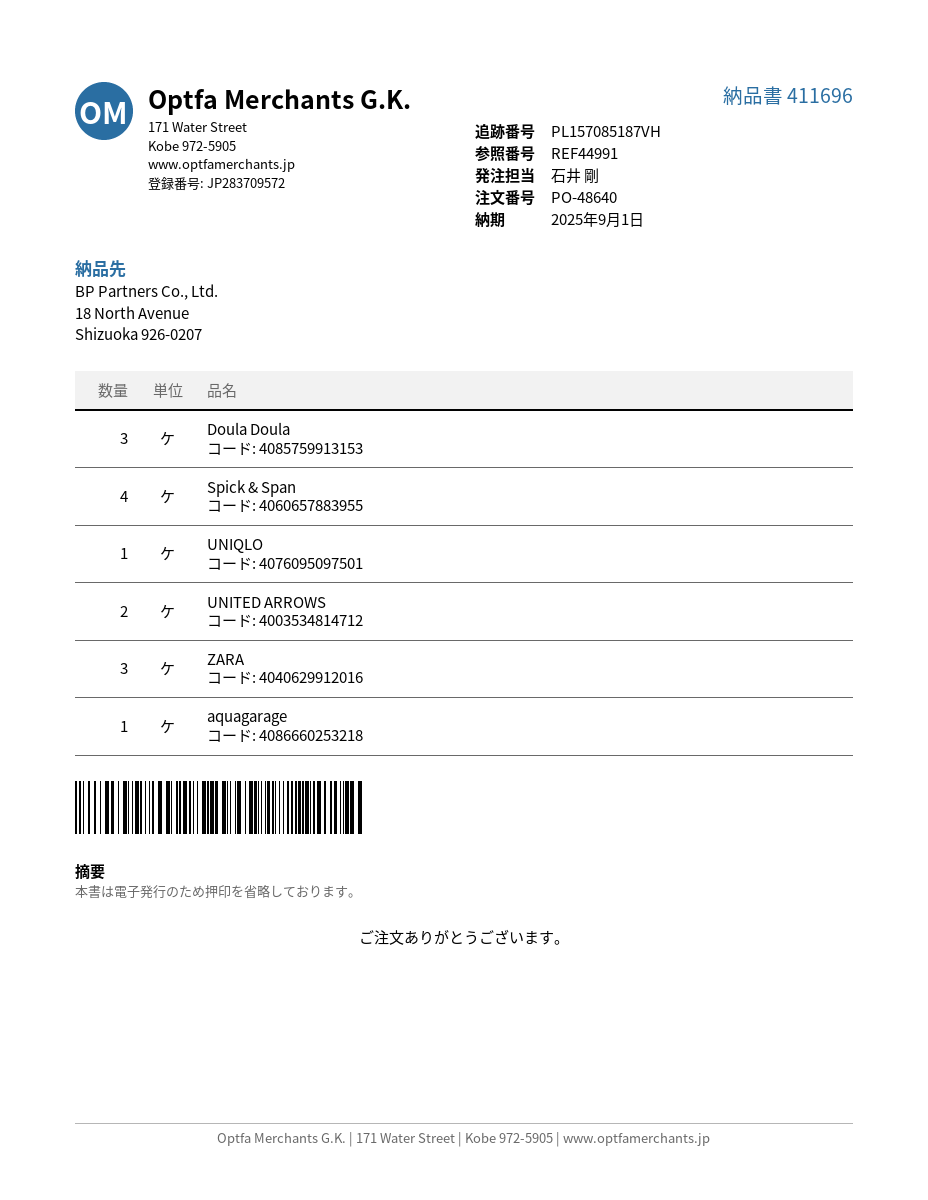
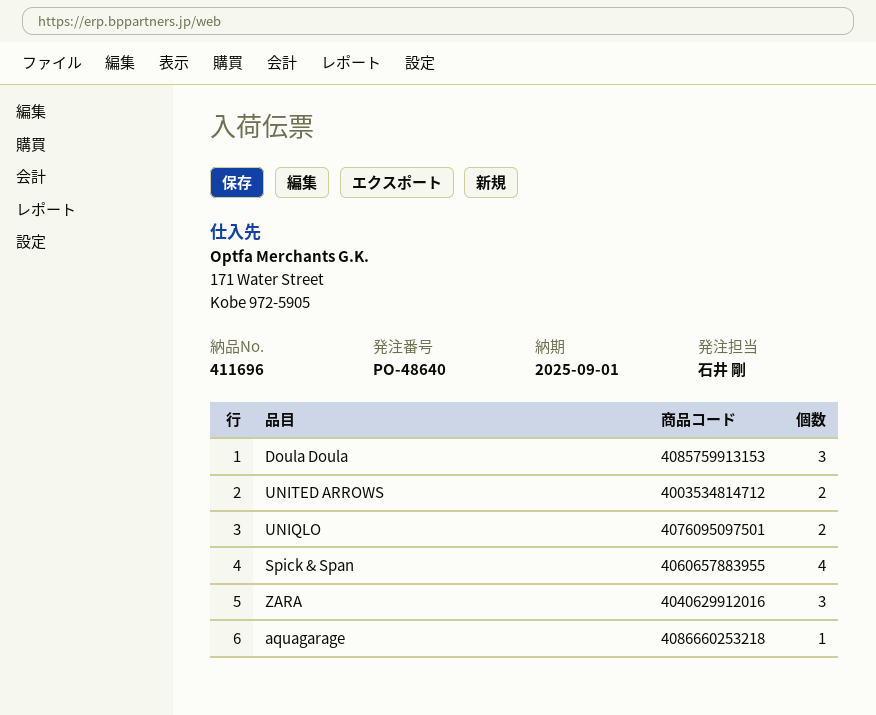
UNIQLO: 1 -> 2

